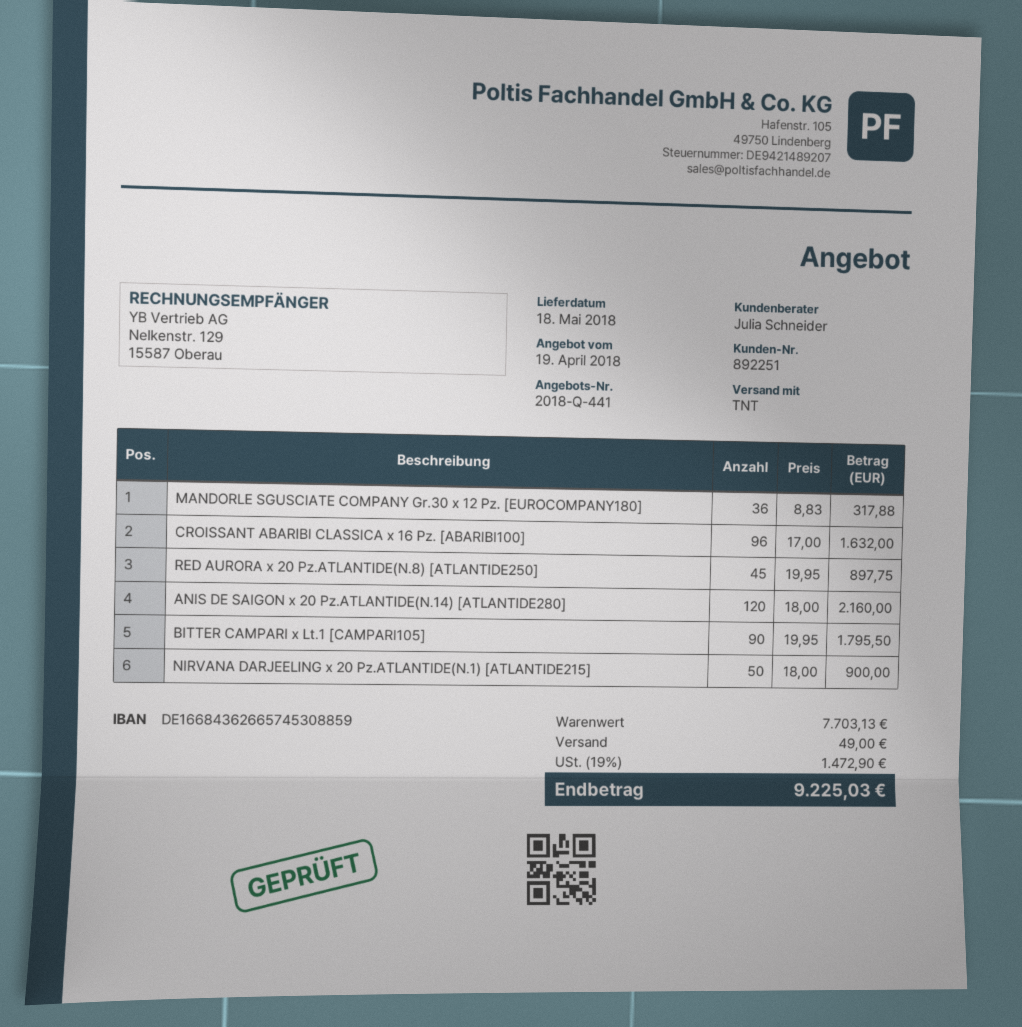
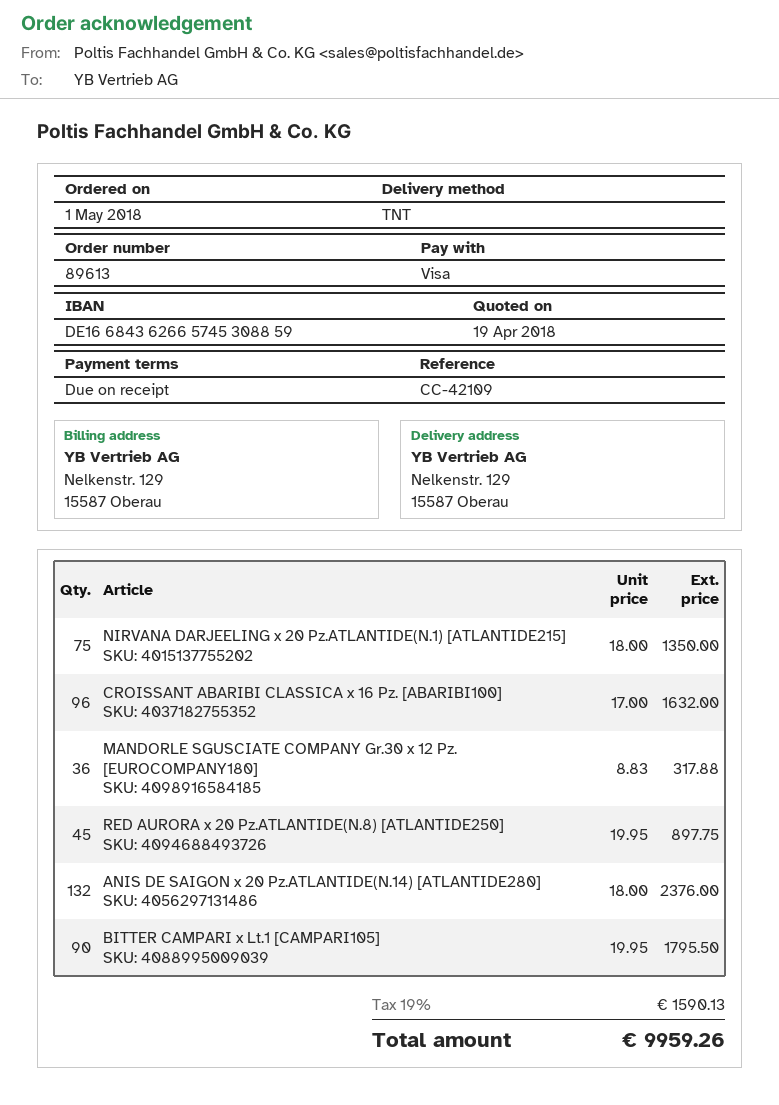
ANIS DE SAIGON x 20 Pz.ATLANTIDE(N.14) [ATLANTIDE280]: 120 x 18.00 = 2160.00 -> 132 x 18.00 = 2376.00
NIRVANA DARJEELING x 20 Pz.ATLANTIDE(N.1) [ATLANTIDE215]: 50 x 18.00 = 900.00 -> 75 x 18.00 = 1350.00
shipping: 49.00 -> none
tax: 19% = 1472.90 -> 19% = 1590.13
total: 9225.03 -> 9959.26

